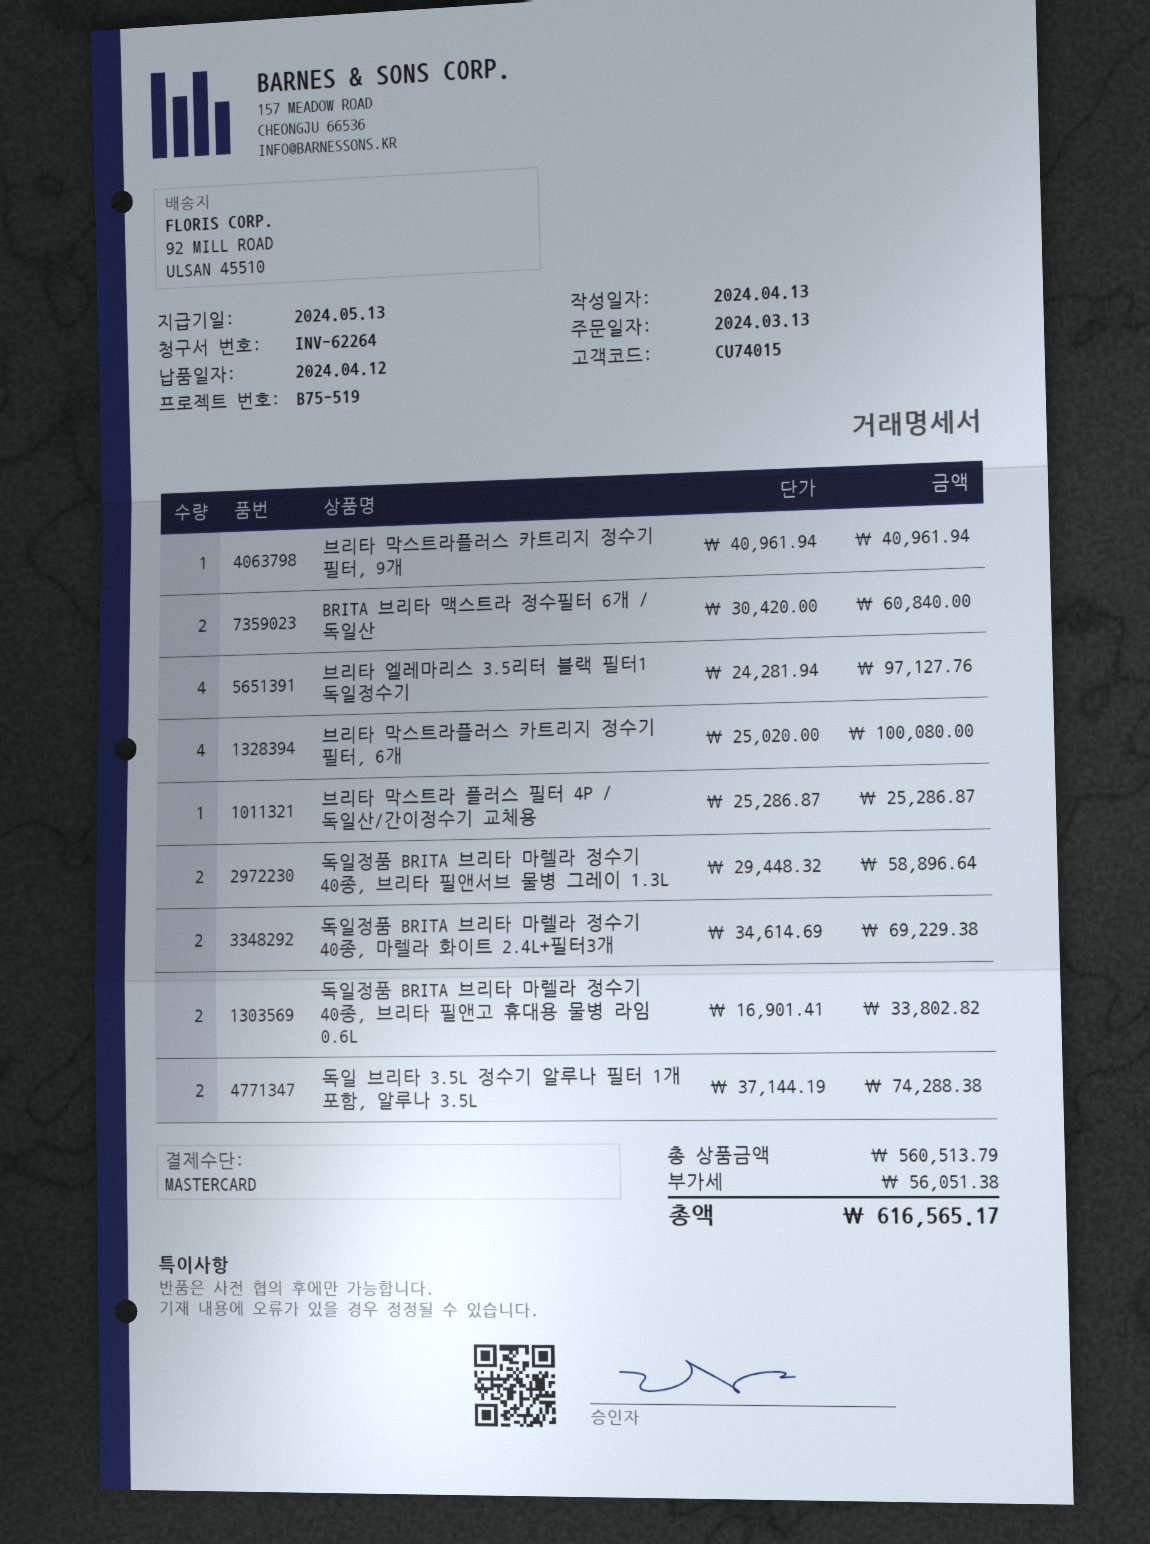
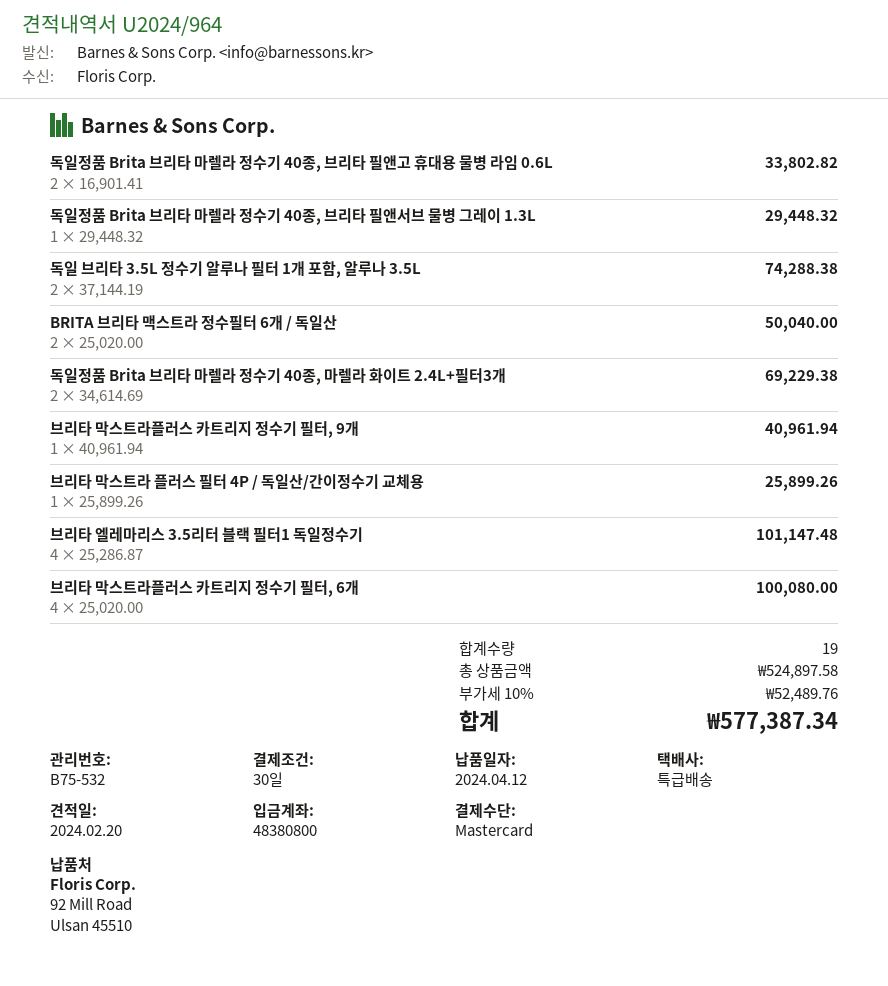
reference: B75-519 -> B75-532
BRITA 브리타 맥스트라 정수필터 6개 / 독일산: 2 x 30420.00 = 60840.00 -> 2 x 25020.00 = 50040.00
브리타 엘레마리스 3.5리터 블랙 필터1 독일정수기: 4 x 24281.94 = 97127.76 -> 4 x 25286.87 = 101147.48
브리타 막스트라 플러스 필터 4P / 독일산/간이정수기 교체용: 1 x 25286.87 = 25286.87 -> 1 x 25899.26 = 25899.26
독일정품 BRITA 브리타 마렐라 정수기 40종, 브리타 필앤서브 물병 그레이 1.3L: 2 x 29448.32 = 58896.64 -> 1 x 29448.32 = 29448.32
subtotal: 560513.79 -> 524897.58
tax: 56051.38 -> 52489.76
total: 616565.17 -> 577387.34

